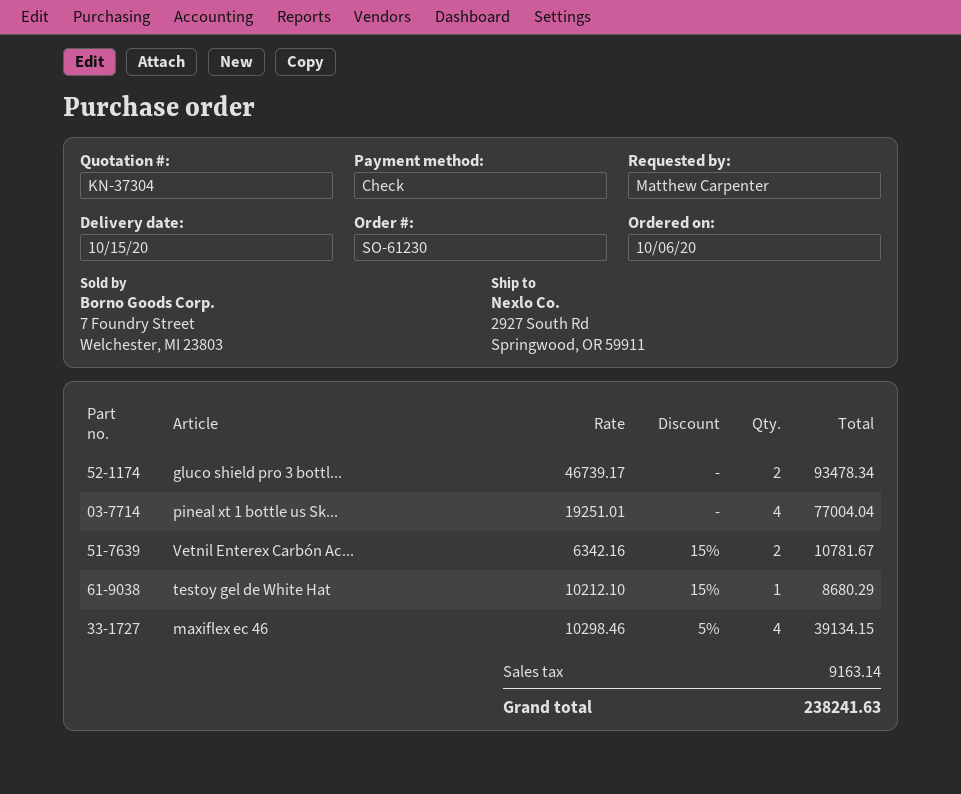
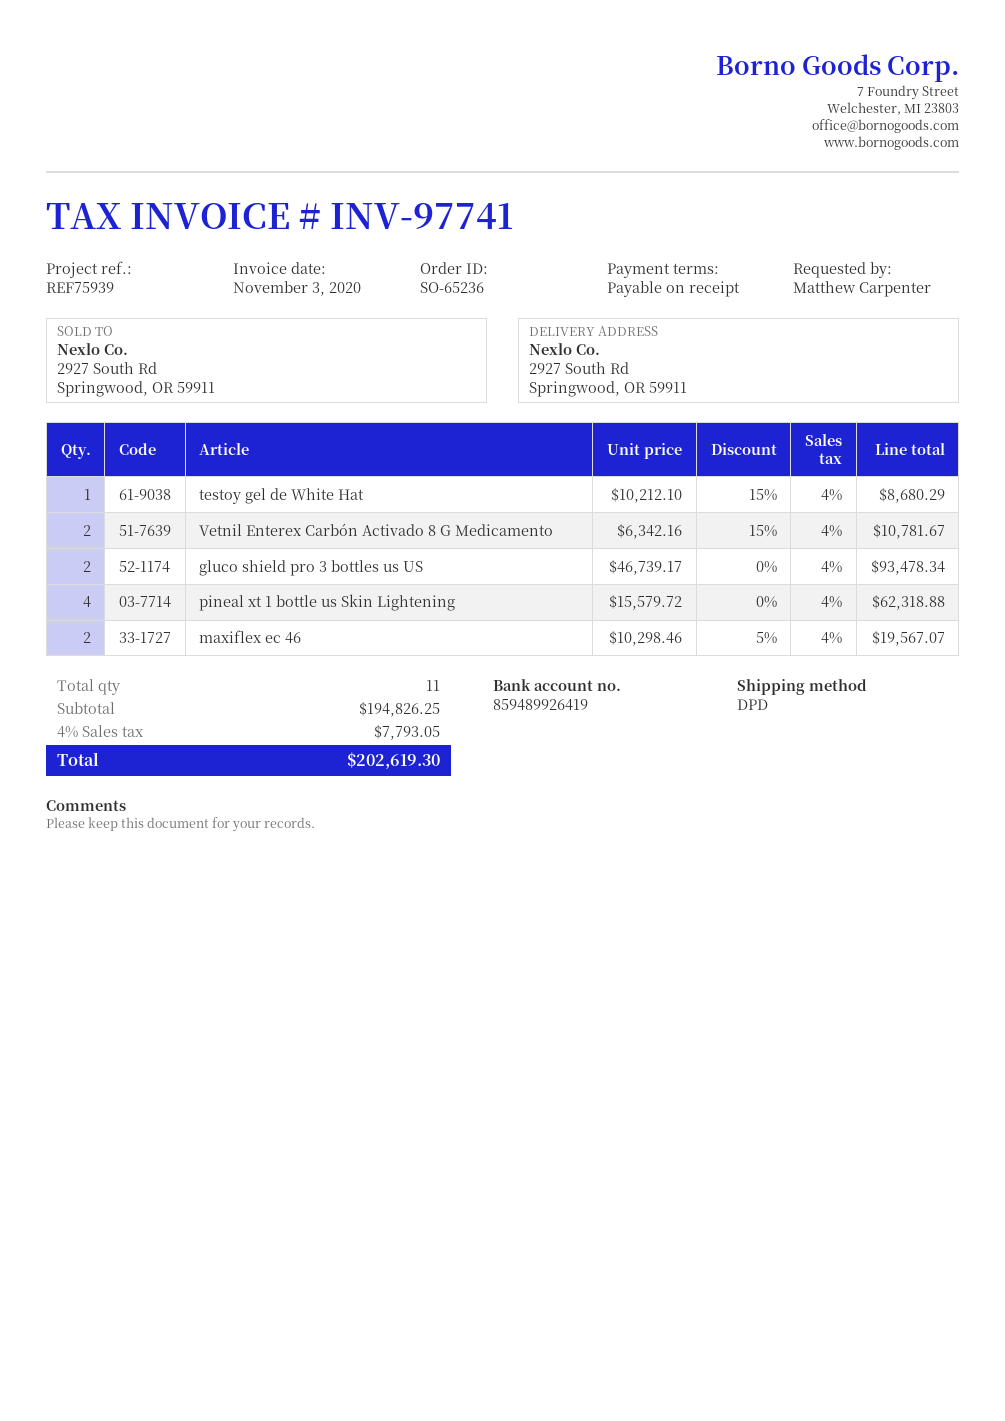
order number: SO-61230 -> SO-65236
pineal xt 1 bottle us Sk...: 4 x 19251.01 = 77004.04 -> 4 x 15579.72 = 62318.88
maxiflex ec 46: 4 x 10298.46 - 5% = 39134.15 -> 2 x 10298.46 - 5% = 19567.07
tax: 9163.14 -> 7793.05
total: 238241.63 -> 202619.30

